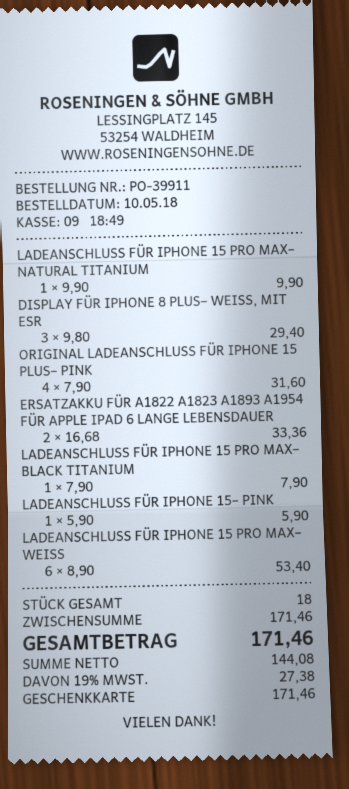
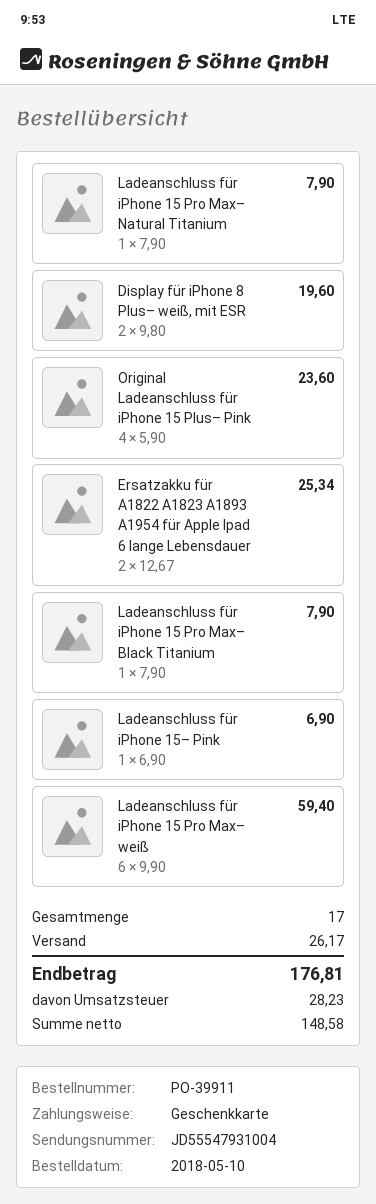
LADEANSCHLUSS FÜR IPHONE 15 PRO MAX– NATURAL TITANIUM: 1 x 9.90 = 9.90 -> 1 x 7.90 = 7.90
DISPLAY FÜR IPHONE 8 PLUS– WEISS, MIT ESR: 3 x 9.80 = 29.40 -> 2 x 9.80 = 19.60
ORIGINAL LADEANSCHLUSS FÜR IPHONE 15 PLUS– PINK: 4 x 7.90 = 31.60 -> 4 x 5.90 = 23.60
ERSATZAKKU FÜR A1822 A1823 A1893 A1954 FÜR APPLE IPAD 6 LANGE LEBENSDAUER: 2 x 16.68 = 33.36 -> 2 x 12.67 = 25.34
LADEANSCHLUSS FÜR IPHONE 15– PINK: 1 x 5.90 = 5.90 -> 1 x 6.90 = 6.90
LADEANSCHLUSS FÜR IPHONE 15 PRO MAX– WEISS: 6 x 8.90 = 53.40 -> 6 x 9.90 = 59.40
total quantity: 18 -> 17
shipping: none -> 26.17
net: 144.08 -> 148.58
tax: 27.38 -> 28.23
total: 171.46 -> 176.81

